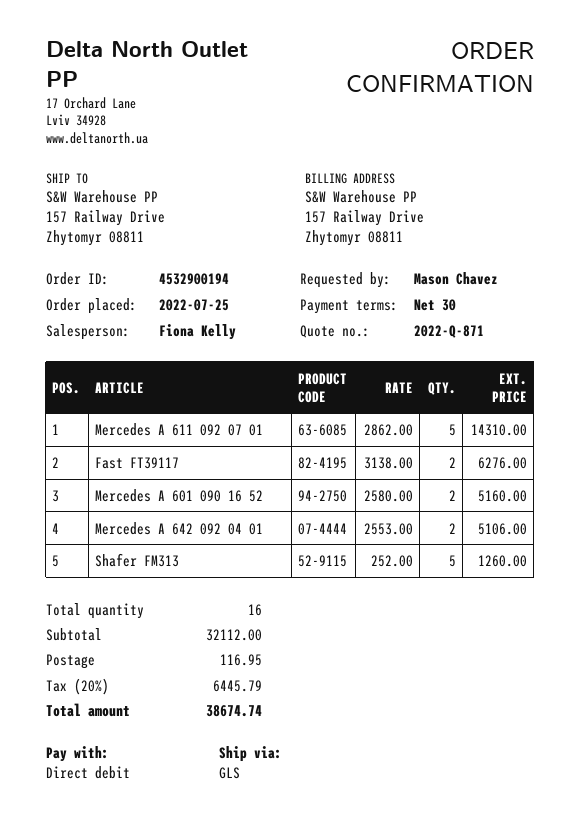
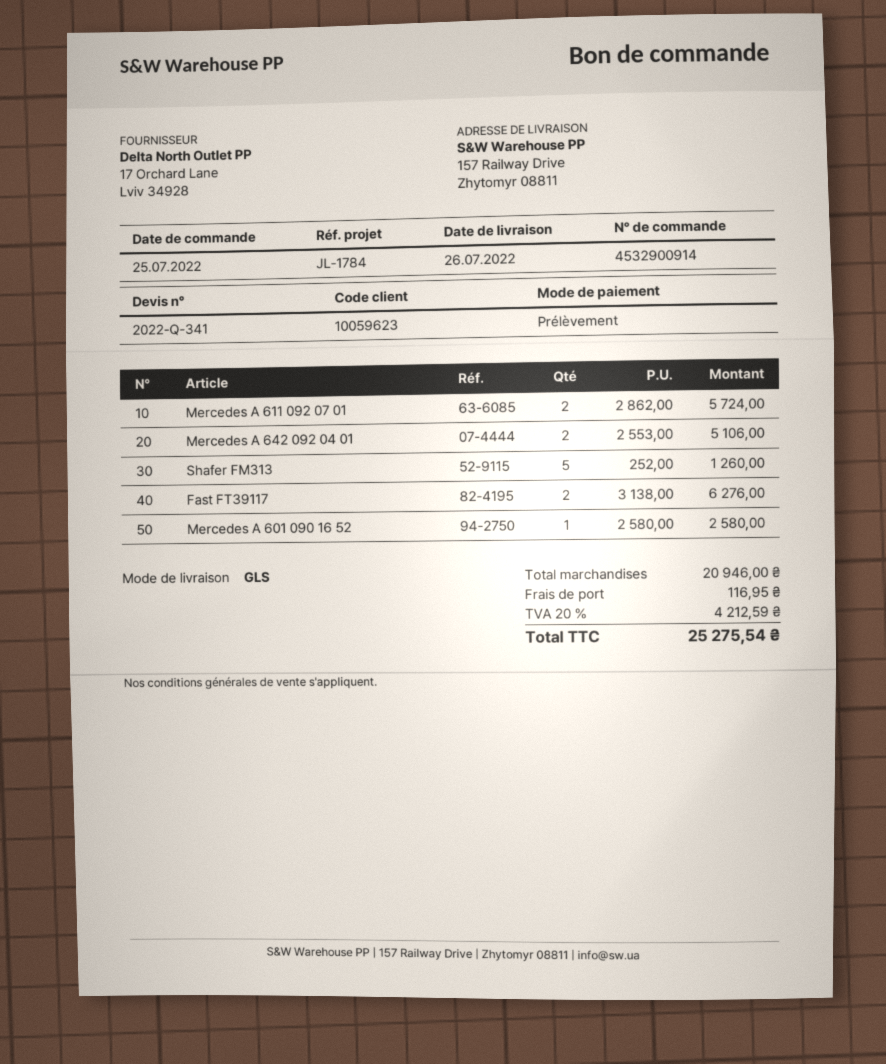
quote number: 2022-Q-871 -> 2022-Q-341
order number: 4532900194 -> 4532900914
Mercedes A 611 092 07 01: 5 x 2862.00 = 14310.00 -> 2 x 2862.00 = 5724.00
Mercedes A 601 090 16 52: 2 x 2580.00 = 5160.00 -> 1 x 2580.00 = 2580.00
subtotal: 32112.00 -> 20946.00
tax: 20% = 6445.79 -> 20% = 4212.59
total: 38674.74 -> 25275.54

